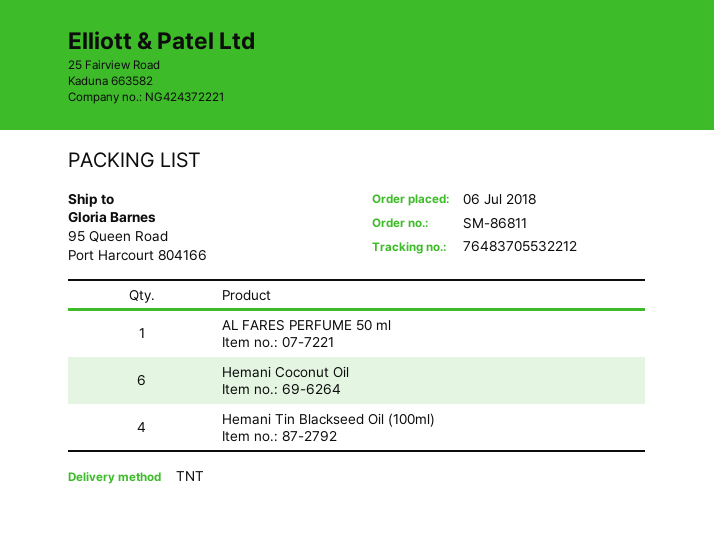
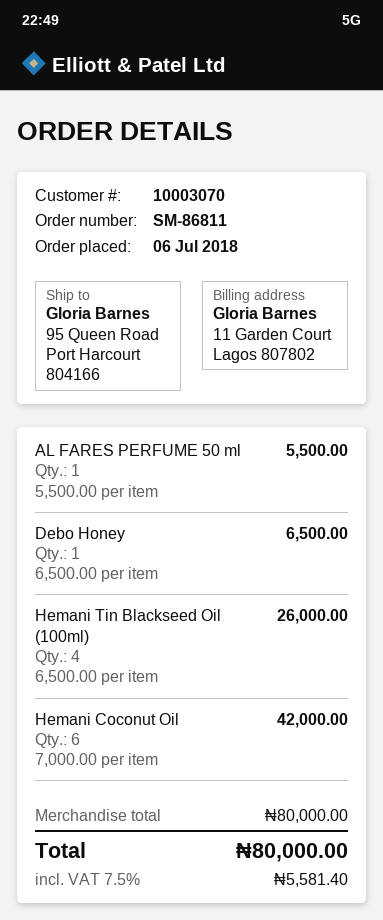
Debo Honey: none -> 1

